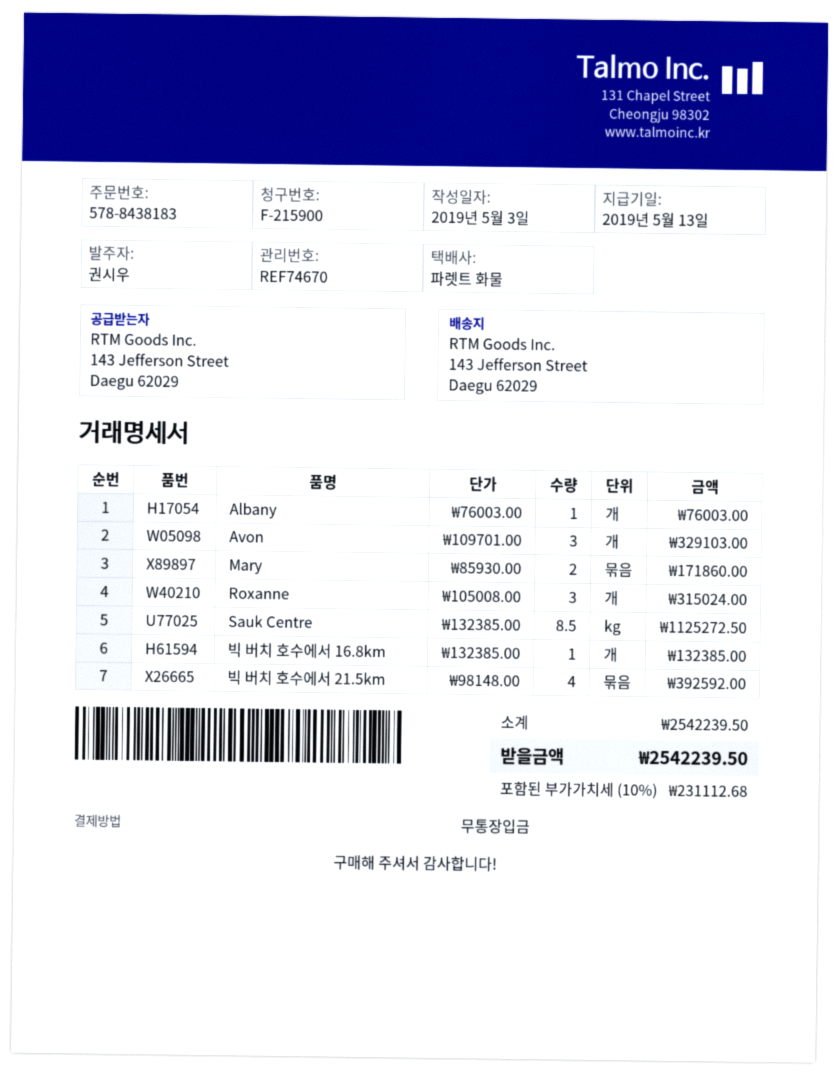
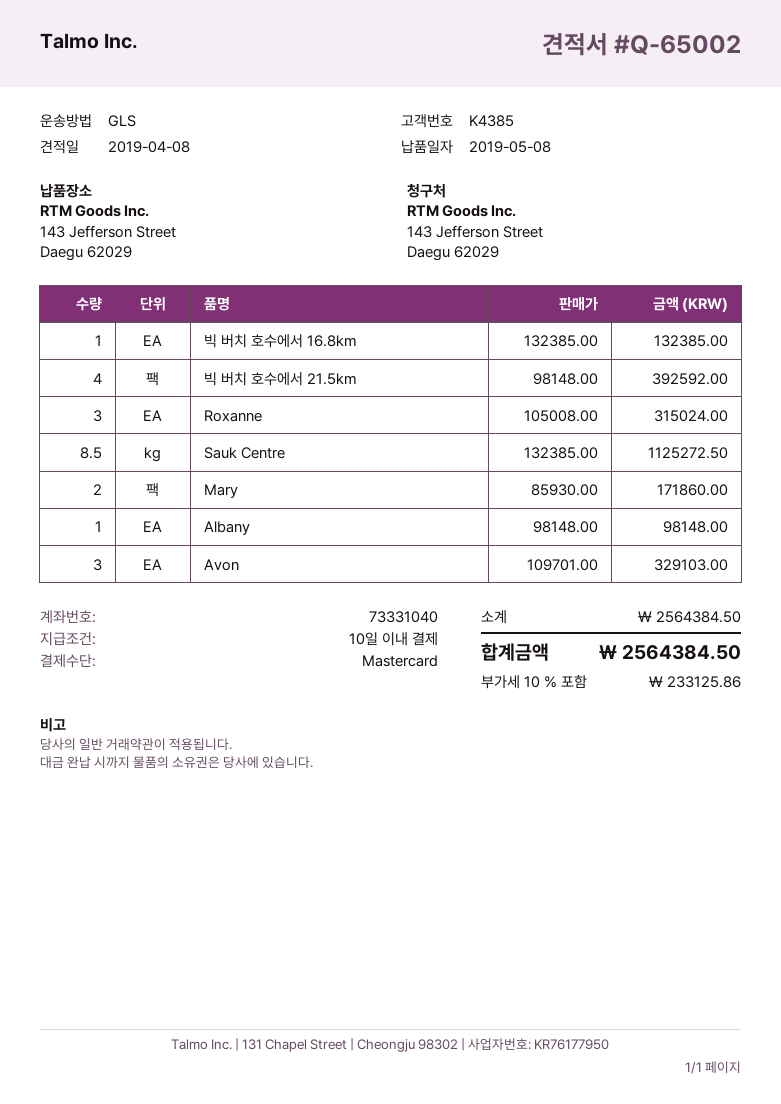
payment method: bank transfer -> Mastercard
shipping method: pallet freight -> GLS
Albany: 1 x 76003.00 = 76003.00 -> 1 x 98148.00 = 98148.00
subtotal: 2542239.50 -> 2564384.50
tax: 10% = 231112.68 -> 10% = 233125.86
total: 2542239.50 -> 2564384.50

